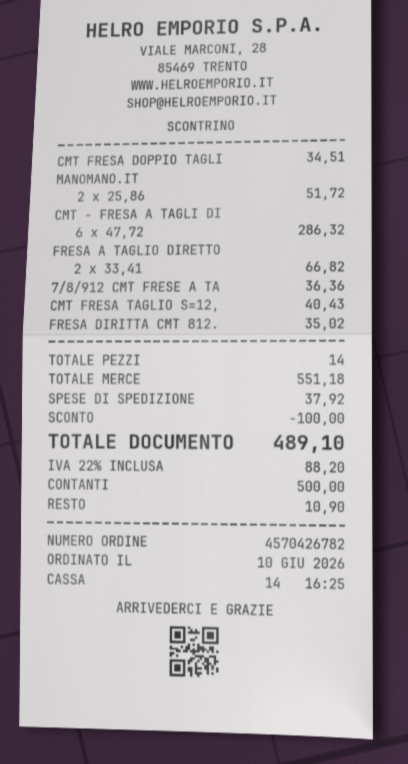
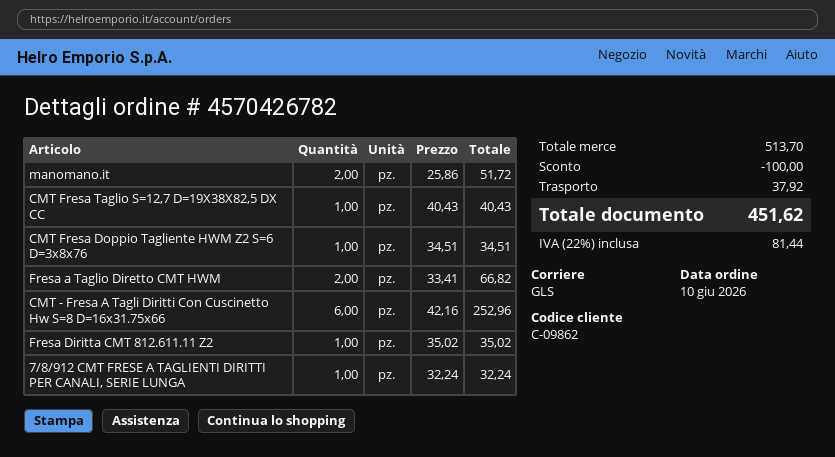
CMT - FRESA A TAGLI DI: 6 x 47.72 = 286.32 -> 6 x 42.16 = 252.96
7/8/912 CMT FRESE A TA: 1 x 36.36 = 36.36 -> 1 x 32.24 = 32.24
subtotal: 551.18 -> 513.70
tax: 22% = 88.20 -> 22% = 81.44
total: 489.10 -> 451.62

